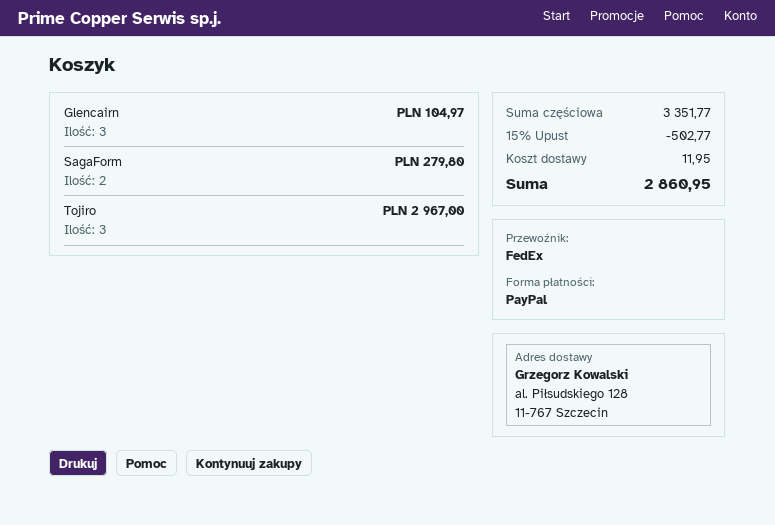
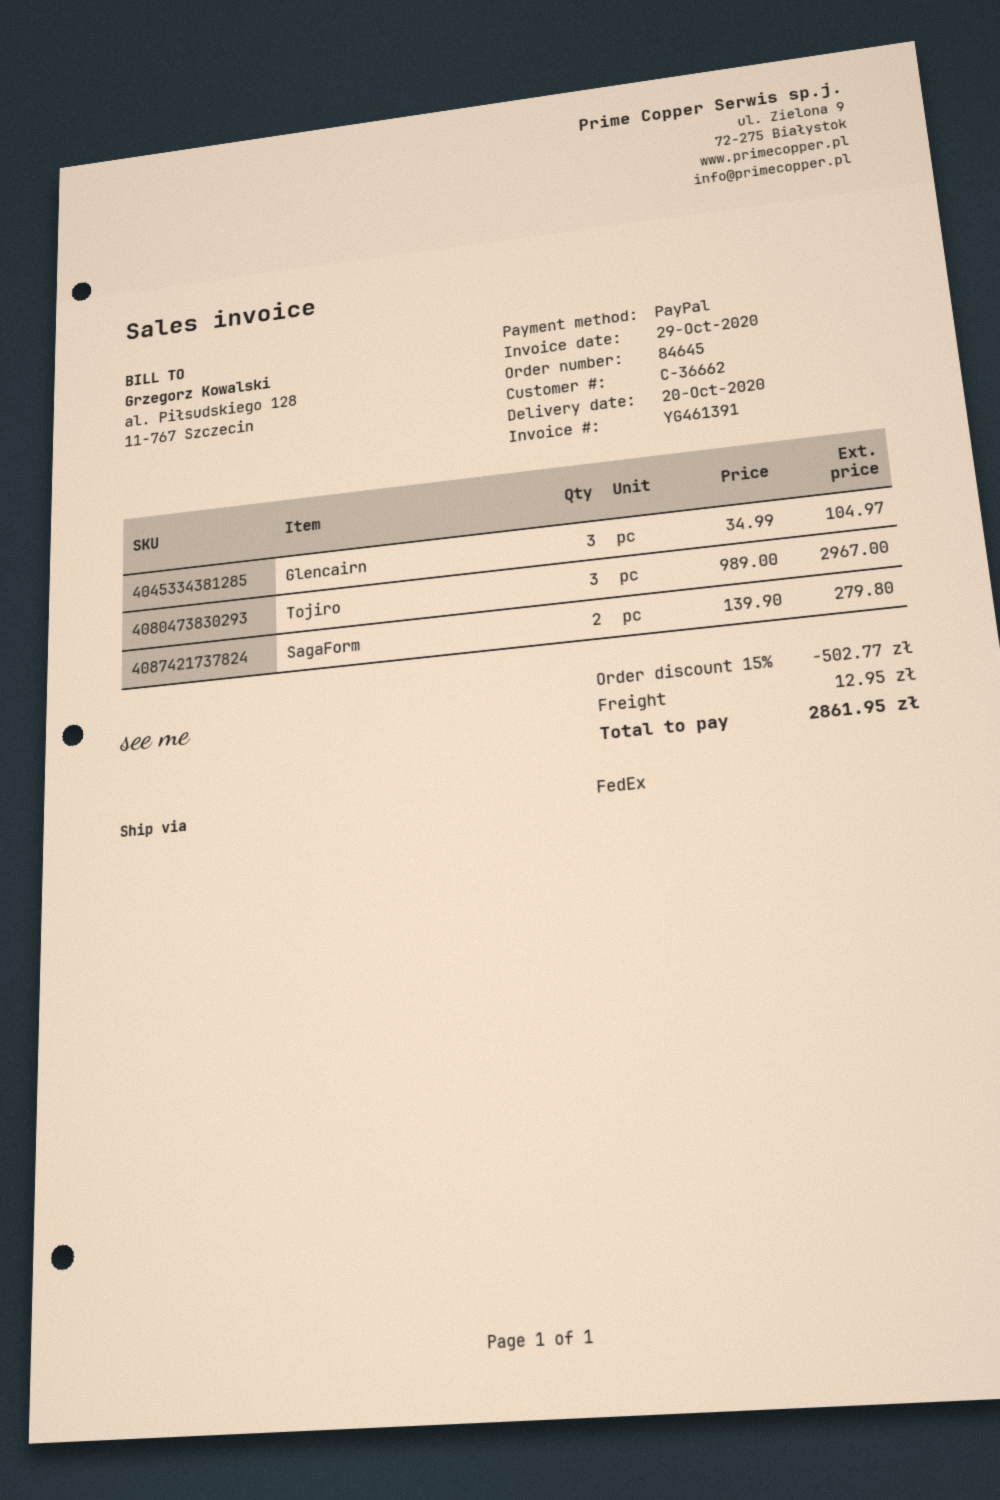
shipping: 11.95 -> 12.95
total: 2860.95 -> 2861.95

